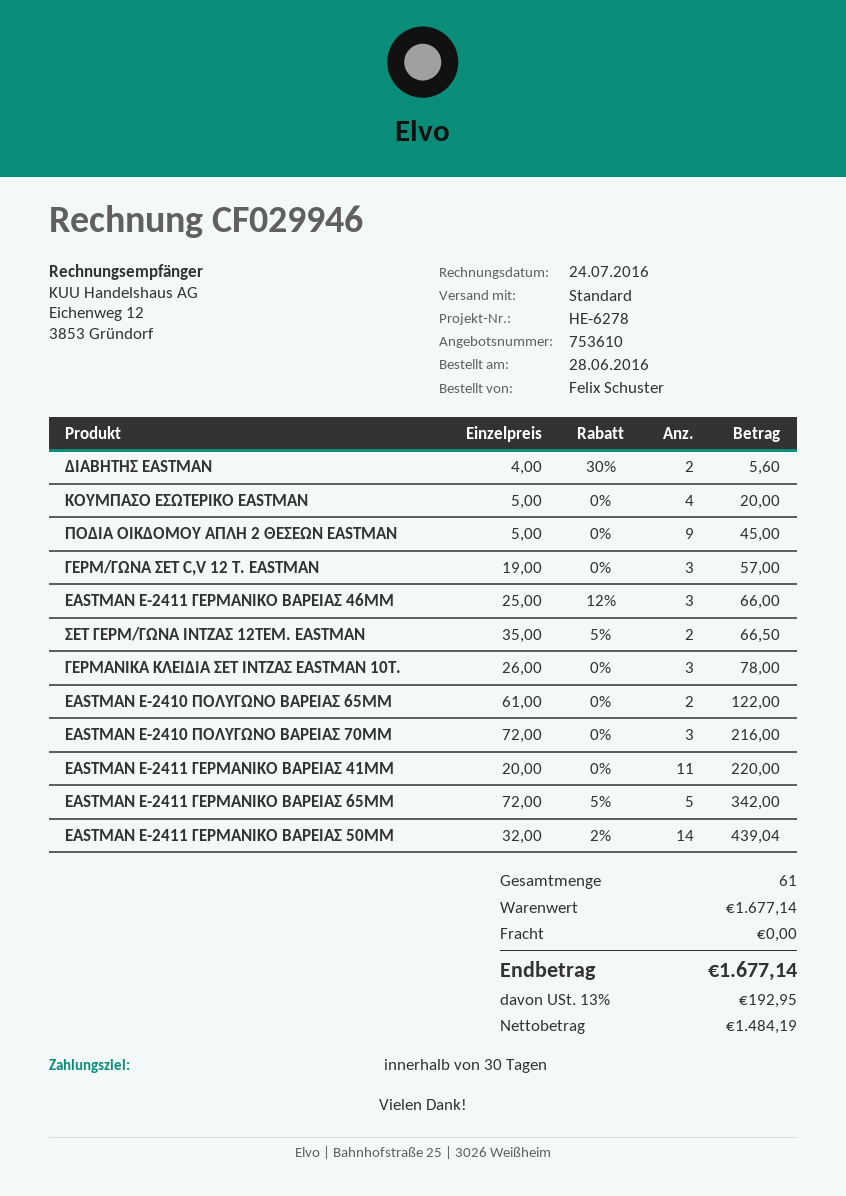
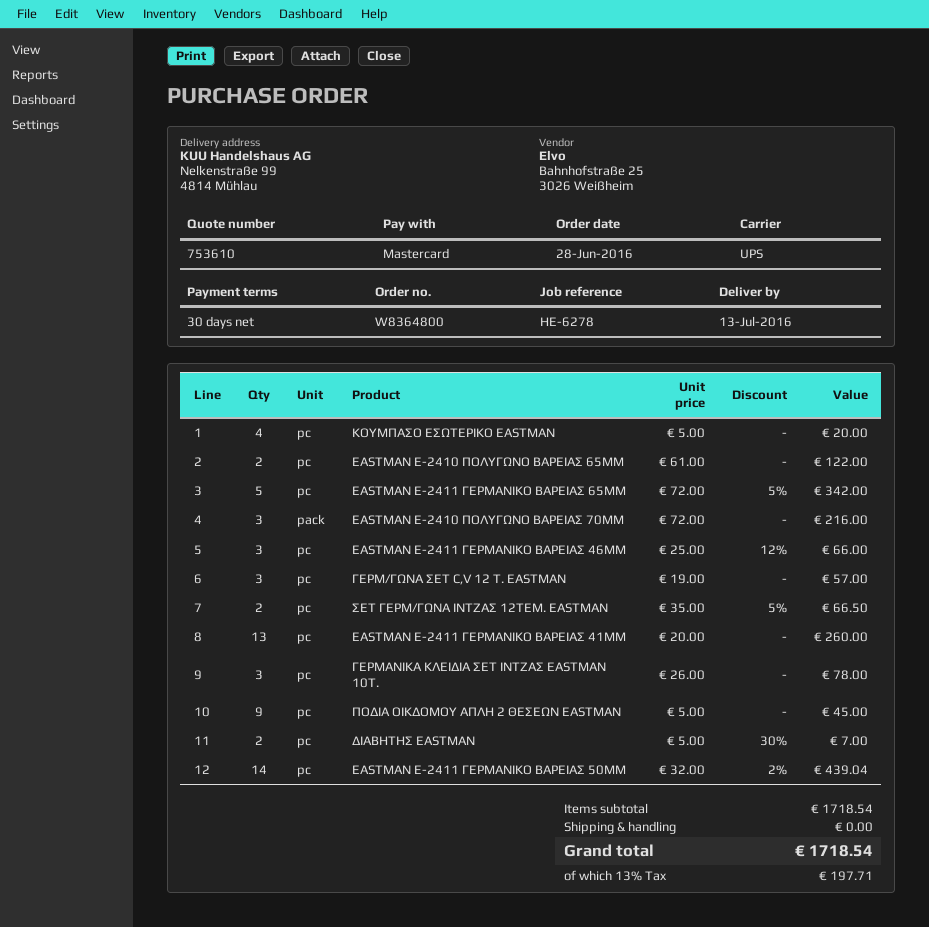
shipping method: standard -> UPS
ΔΙΑΒΗΤΗΣ EASTMAN: 2 x 4.00 - 30% = 5.60 -> 2 x 5.00 - 30% = 7.00
EASTMAN Ε-2411 ΓΕΡΜΑΝΙΚΟ ΒΑΡΕΙΑΣ 41ΜΜ: 11 x 20.00 = 220.00 -> 13 x 20.00 = 260.00
subtotal: 1677.14 -> 1718.54
tax: 13% = 192.95 -> 13% = 197.71
total: 1677.14 -> 1718.54

